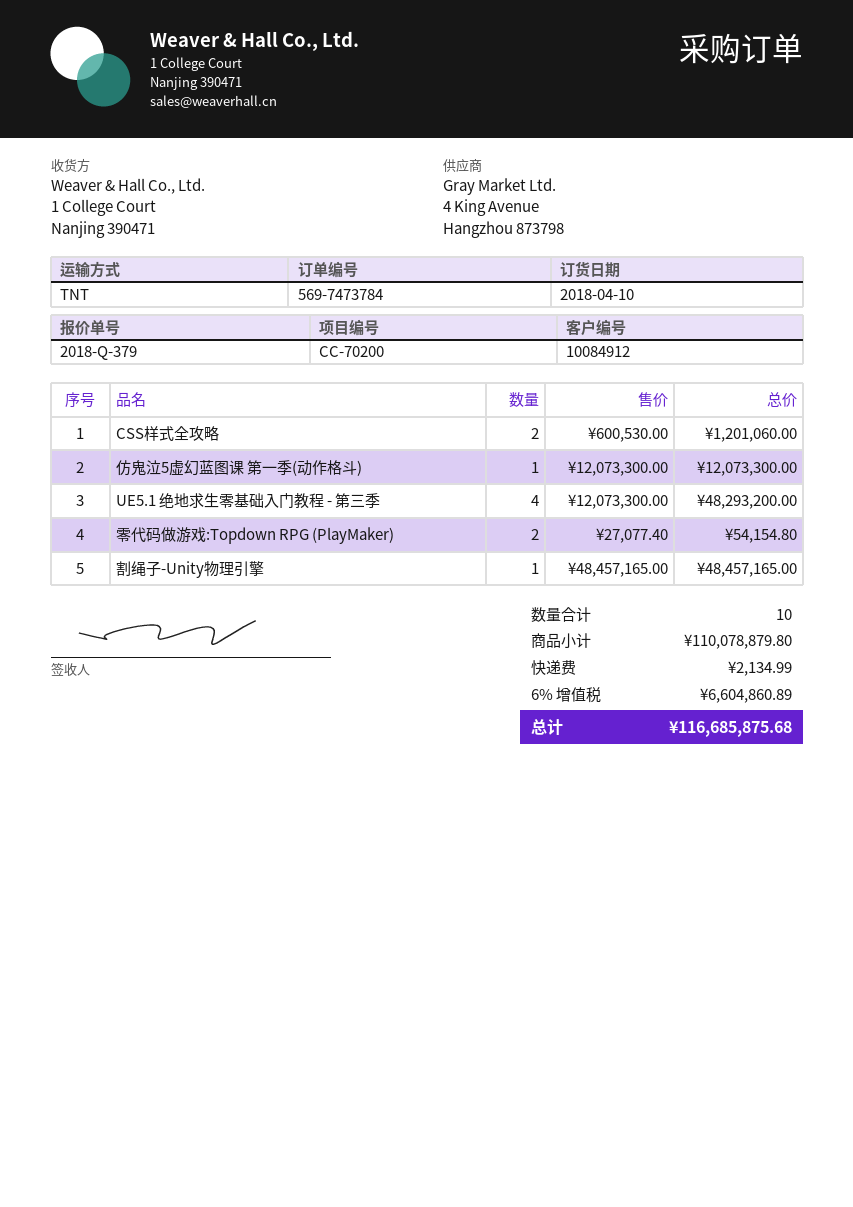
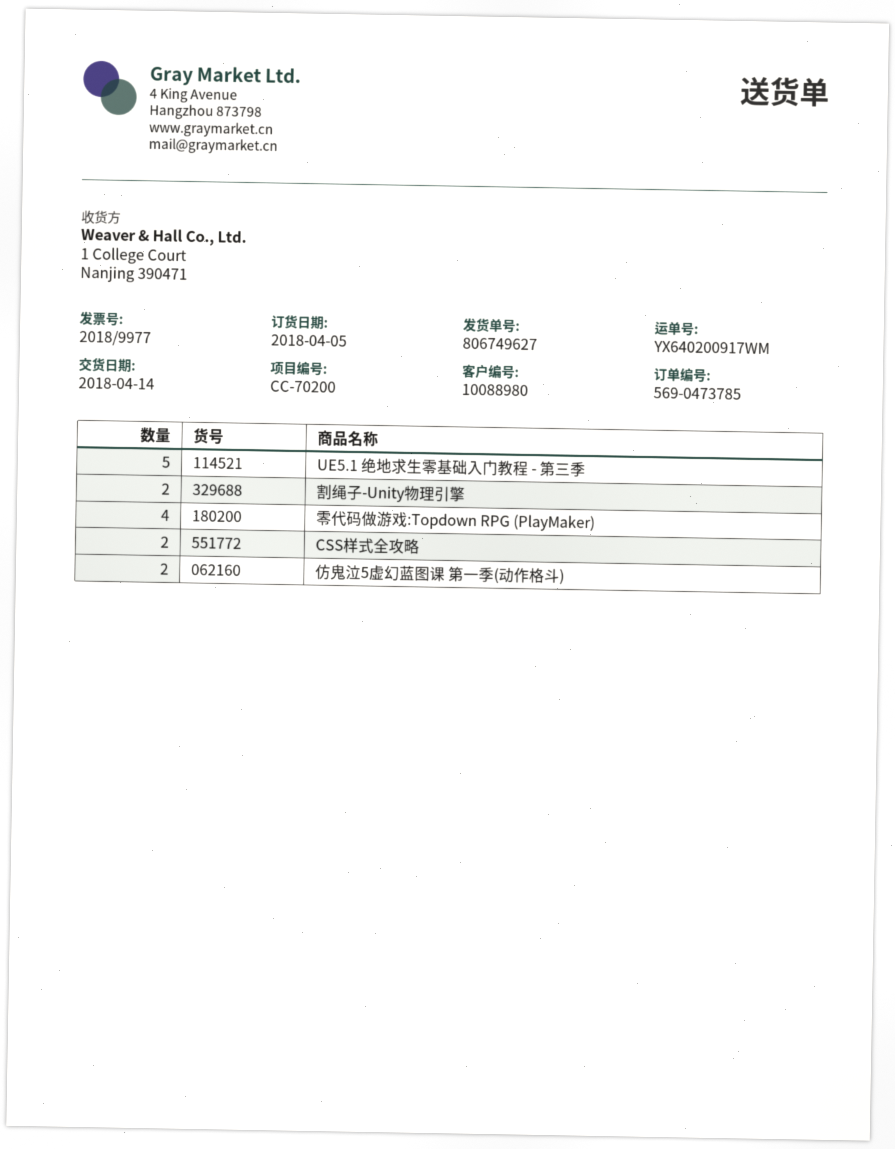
order number: 569-7473784 -> 569-0473785
order date: 2018-04-10 -> 2018-04-05
customer number: 10084912 -> 10088980
仿鬼泣5虚幻蓝图课 第一季(动作格斗): 1 -> 2
UE5.1 绝地求生零基础入门教程 - 第三季: 4 -> 5
零代码做游戏:Topdown RPG (PlayMaker): 2 -> 4
割绳子-Unity物理引擎: 1 -> 2

